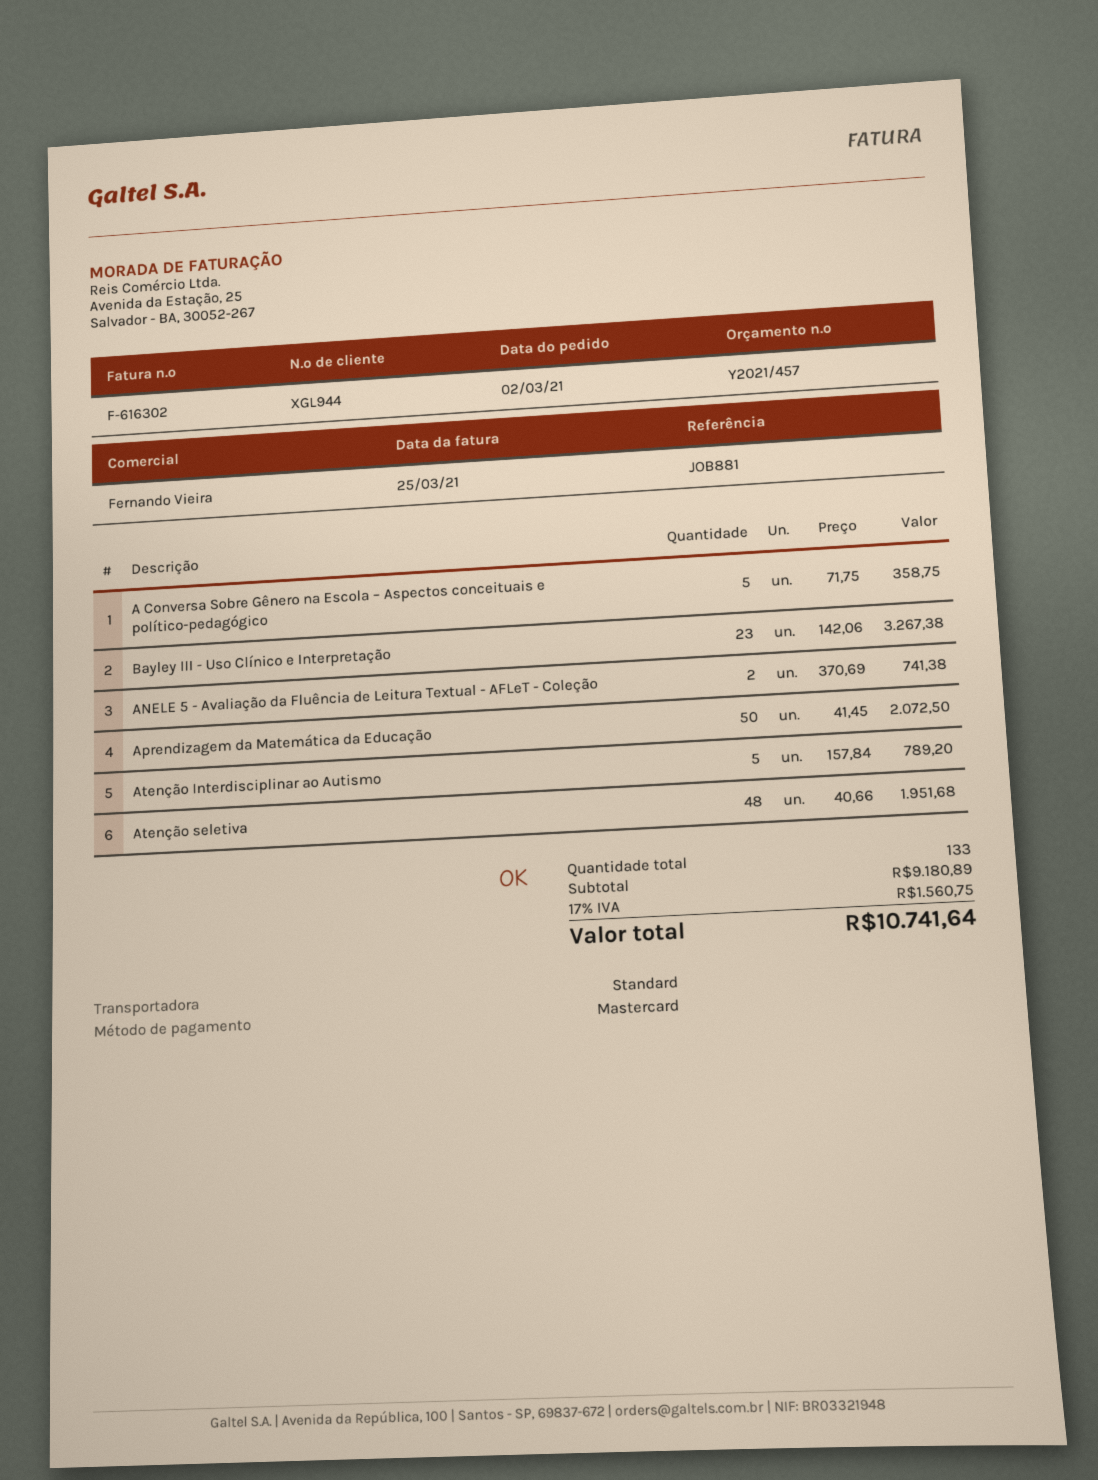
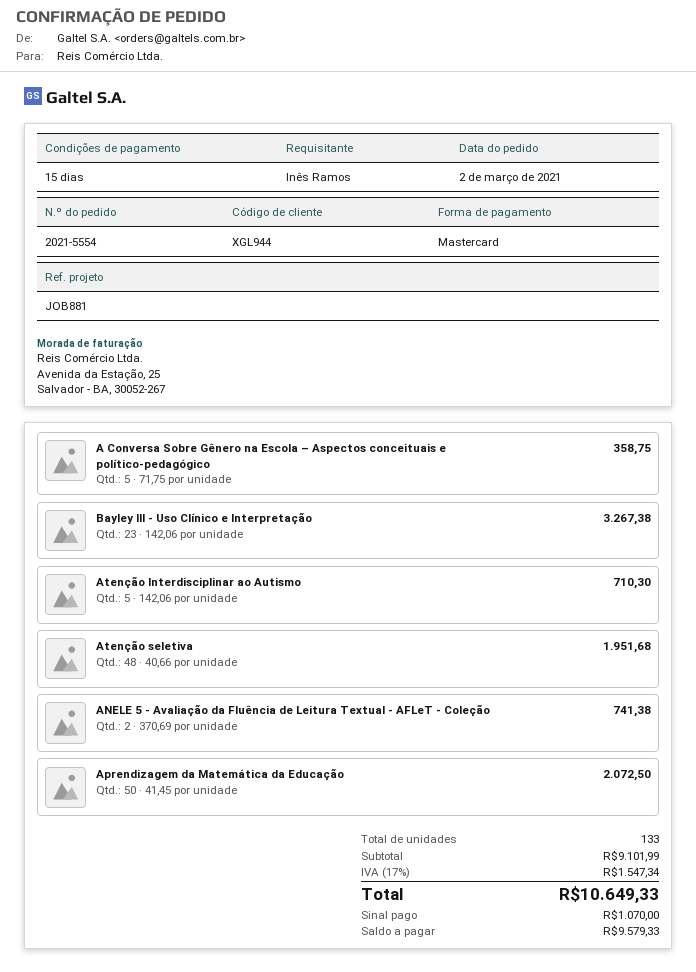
Atenção Interdisciplinar ao Autismo: 5 x 157.84 = 789.20 -> 5 x 142.06 = 710.30
subtotal: 9180.89 -> 9101.99
tax: 17% = 1560.75 -> 17% = 1547.34
total: 10741.64 -> 10649.33

